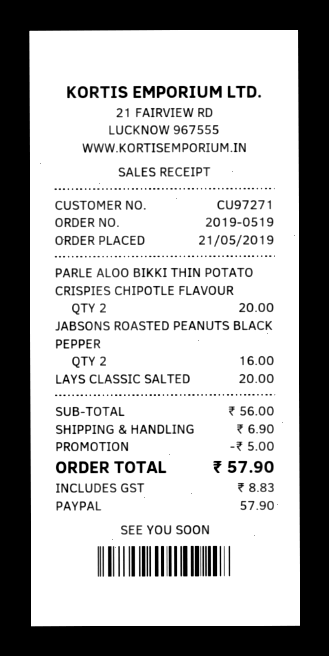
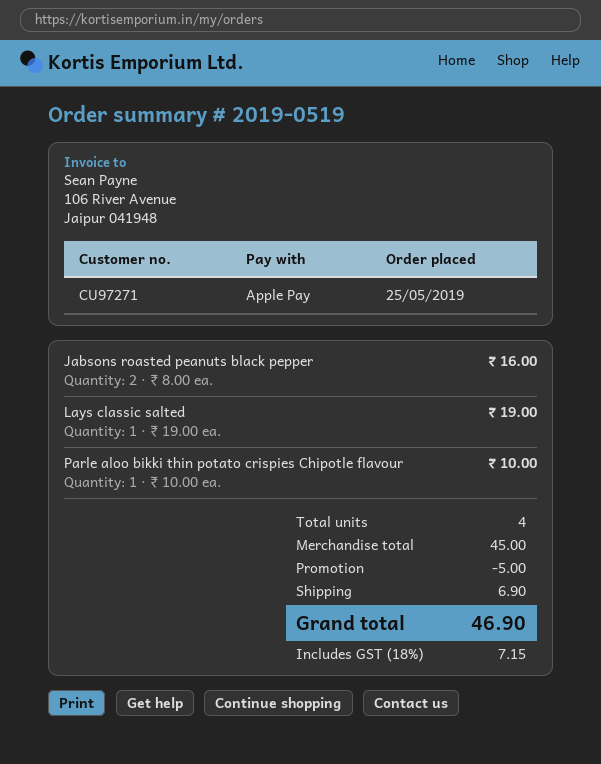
order date: 2019-05-21 -> 2019-05-25
payment method: PayPal -> Apple Pay
PARLE ALOO BIKKI THIN POTATO CRISPIES CHIPOTLE FLAVOUR: 2 for 20.00 -> 1 for 10.00
LAYS CLASSIC SALTED: 1 for 20.00 -> 1 for 19.00
subtotal: 56.00 -> 45.00
tax: 8.83 -> 7.15
total: 57.90 -> 46.90

